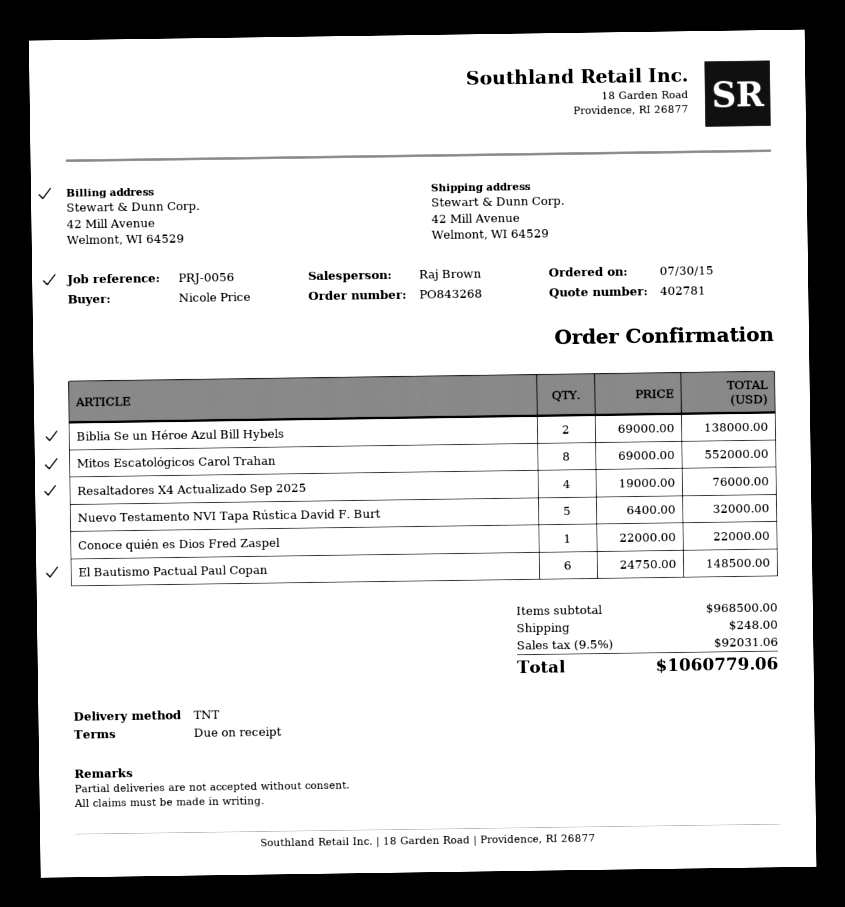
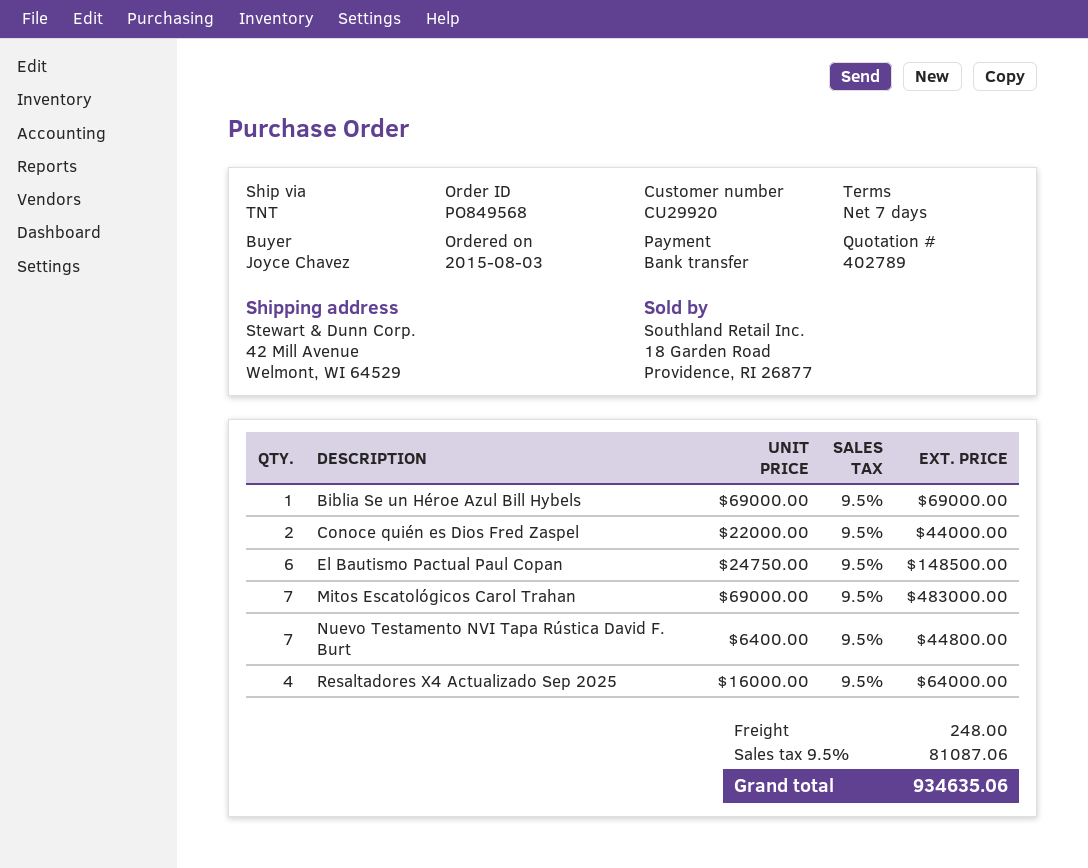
quote number: 402781 -> 402789
order number: PO843268 -> PO849568
order date: 2015-07-30 -> 2015-08-03
payment terms: on receipt -> 7 days
ordered by: Nicole Price -> Joyce Chavez
Biblia Se un Héroe Azul Bill Hybels: 2 x 69000.00 = 138000.00 -> 1 x 69000.00 = 69000.00
Mitos Escatológicos Carol Trahan: 8 x 69000.00 = 552000.00 -> 7 x 69000.00 = 483000.00
Resaltadores X4 Actualizado Sep 2025: 4 x 19000.00 = 76000.00 -> 4 x 16000.00 = 64000.00
Nuevo Testamento NVI Tapa Rústica David F. Burt: 5 x 6400.00 = 32000.00 -> 7 x 6400.00 = 44800.00
Conoce quién es Dios Fred Zaspel: 1 x 22000.00 = 22000.00 -> 2 x 22000.00 = 44000.00
tax: 9.5% = 92031.06 -> 9.5% = 81087.06
total: 1060779.06 -> 934635.06

